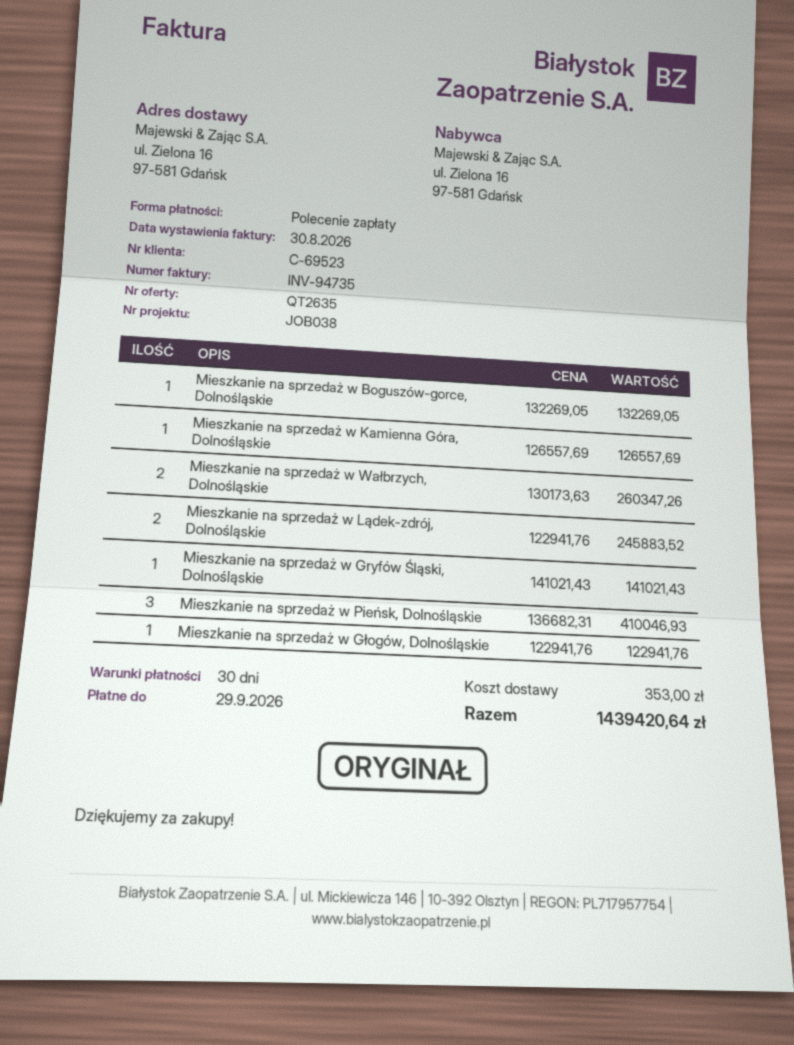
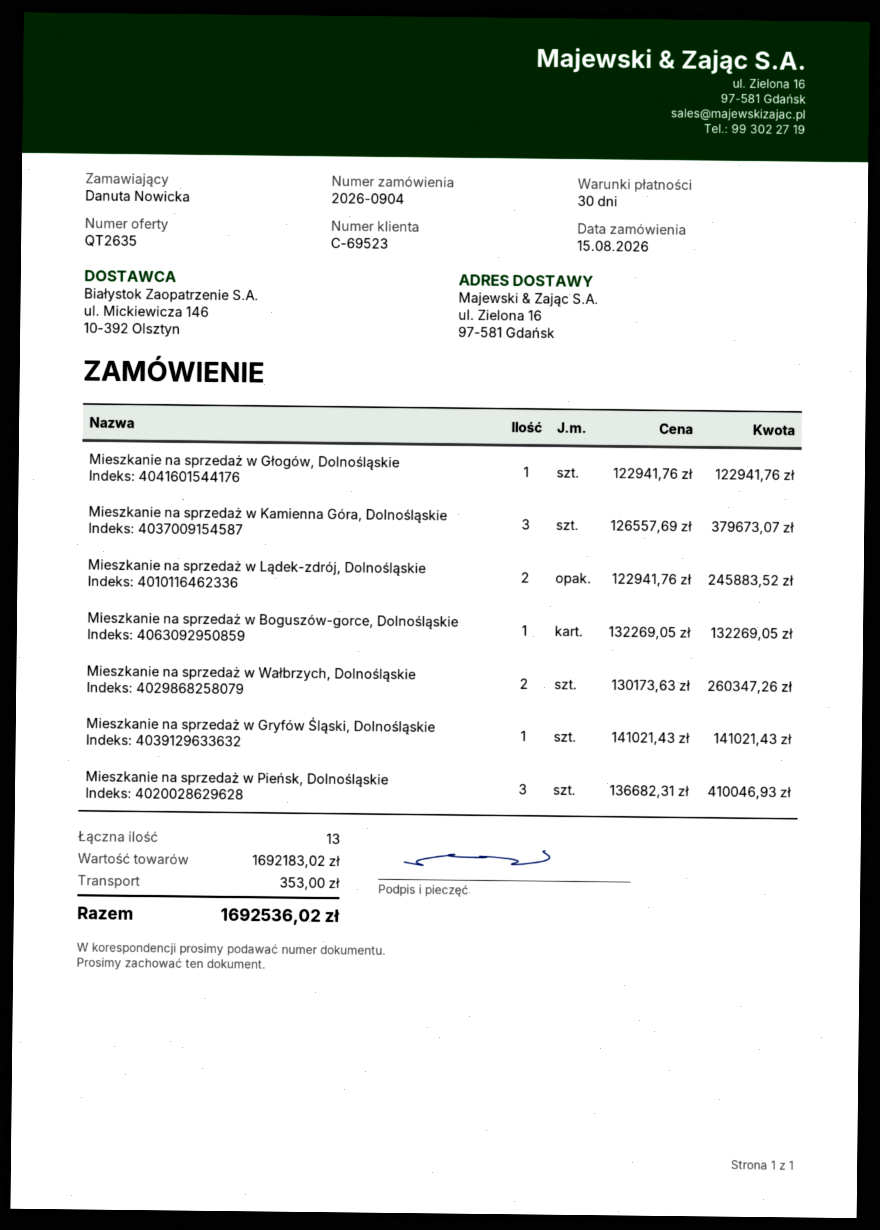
Mieszkanie na sprzedaż w Kamienna Góra, Dolnośląskie: 1 x 126557.69 = 126557.69 -> 3 x 126557.69 = 379673.07
total: 1439420.64 -> 1692536.02

